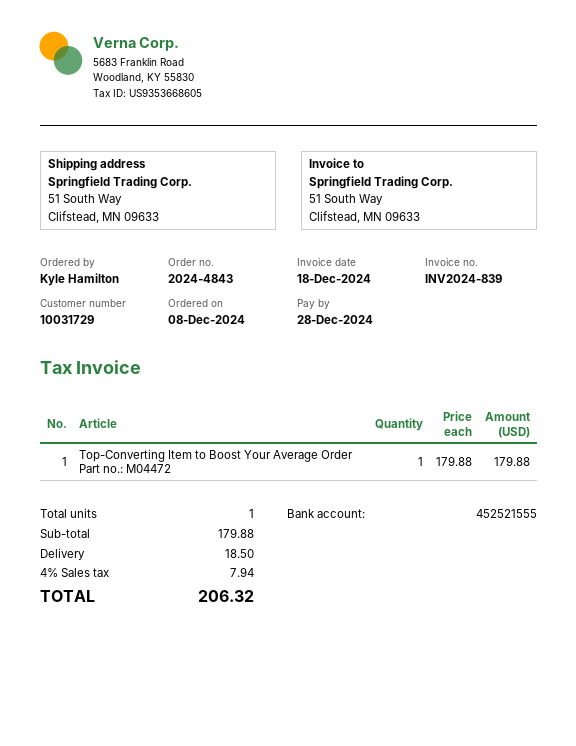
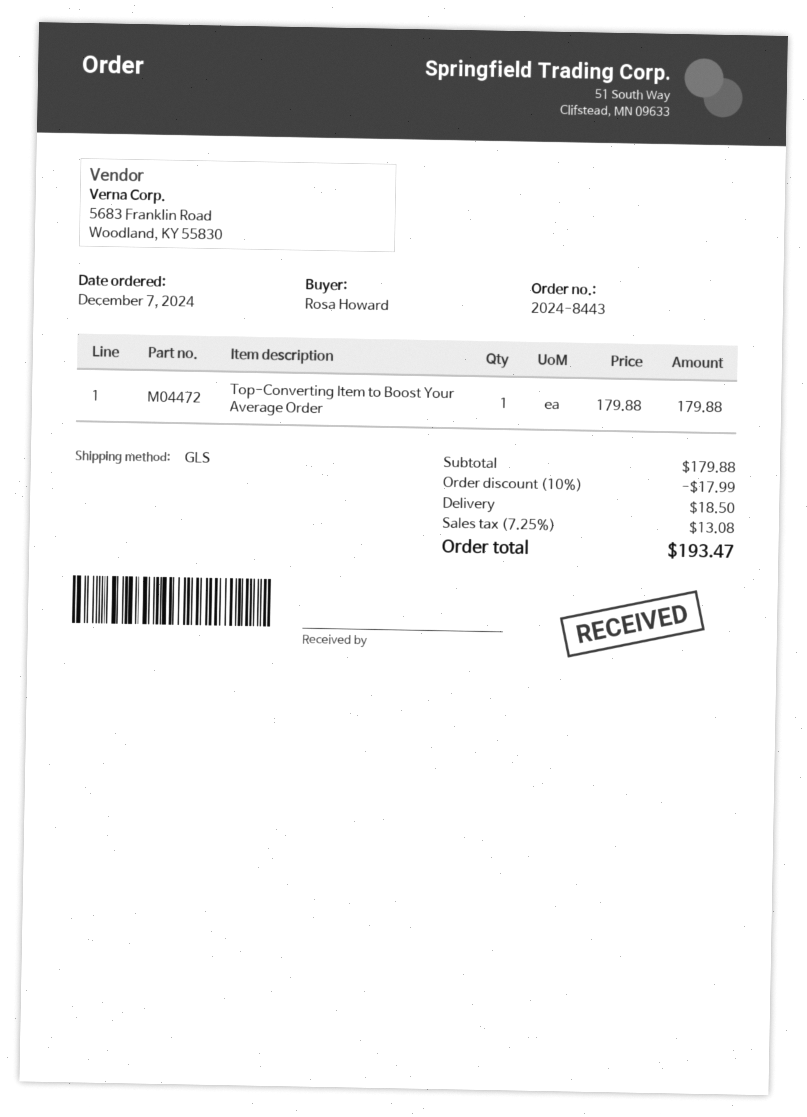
order number: 2024-4843 -> 2024-8443
order date: 2024-12-08 -> 2024-12-07
ordered by: Kyle Hamilton -> Rosa Howard
discount: none -> 10% = 17.99
tax: 4% = 7.94 -> 7.25% = 13.08
total: 206.32 -> 193.47

